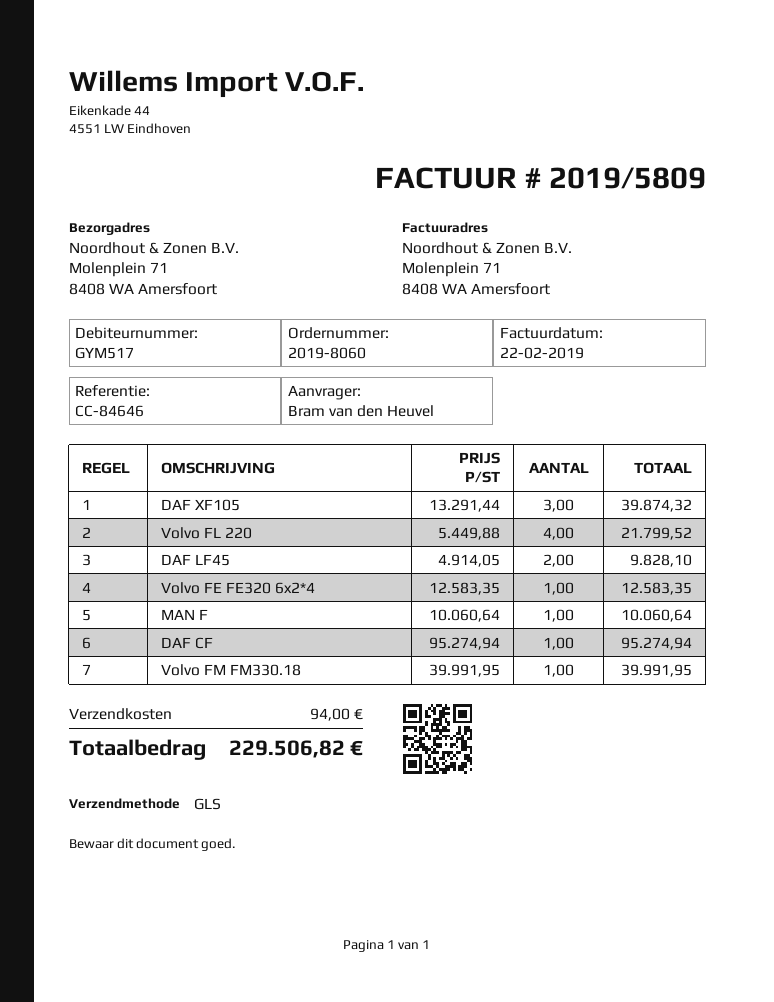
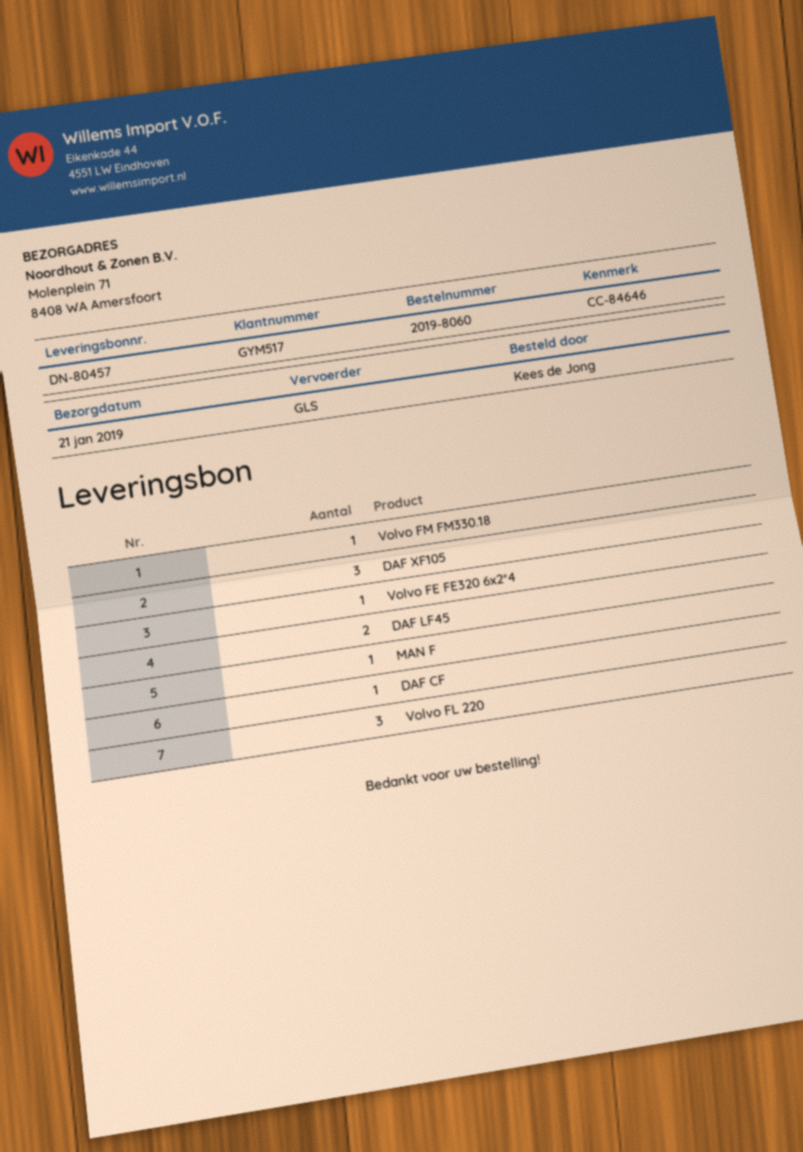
ordered by: Bram van den Heuvel -> Kees de Jong
Volvo FL 220: 4 -> 3

